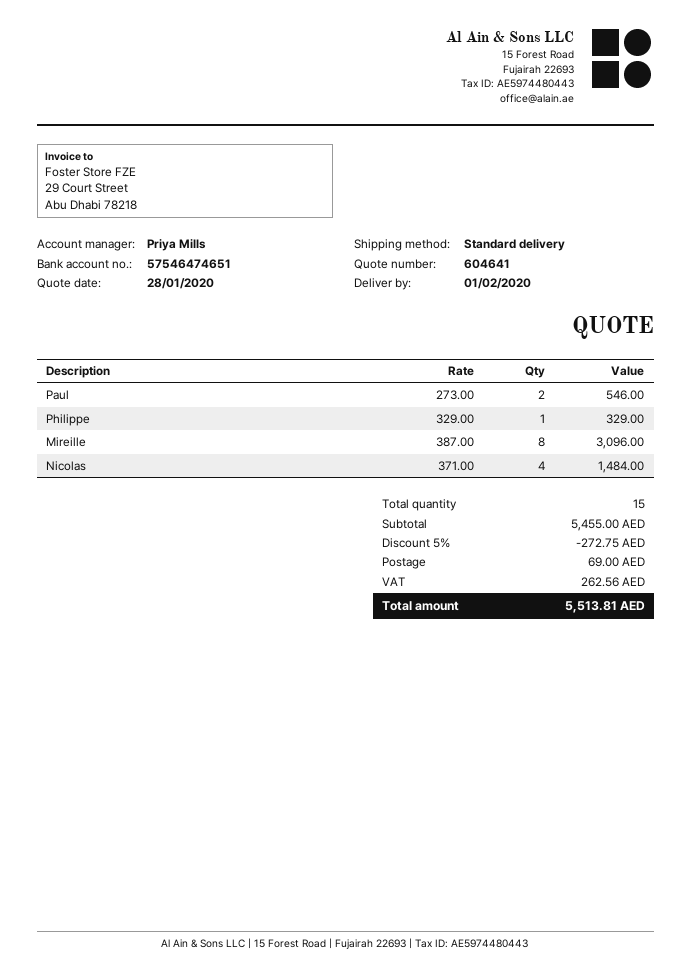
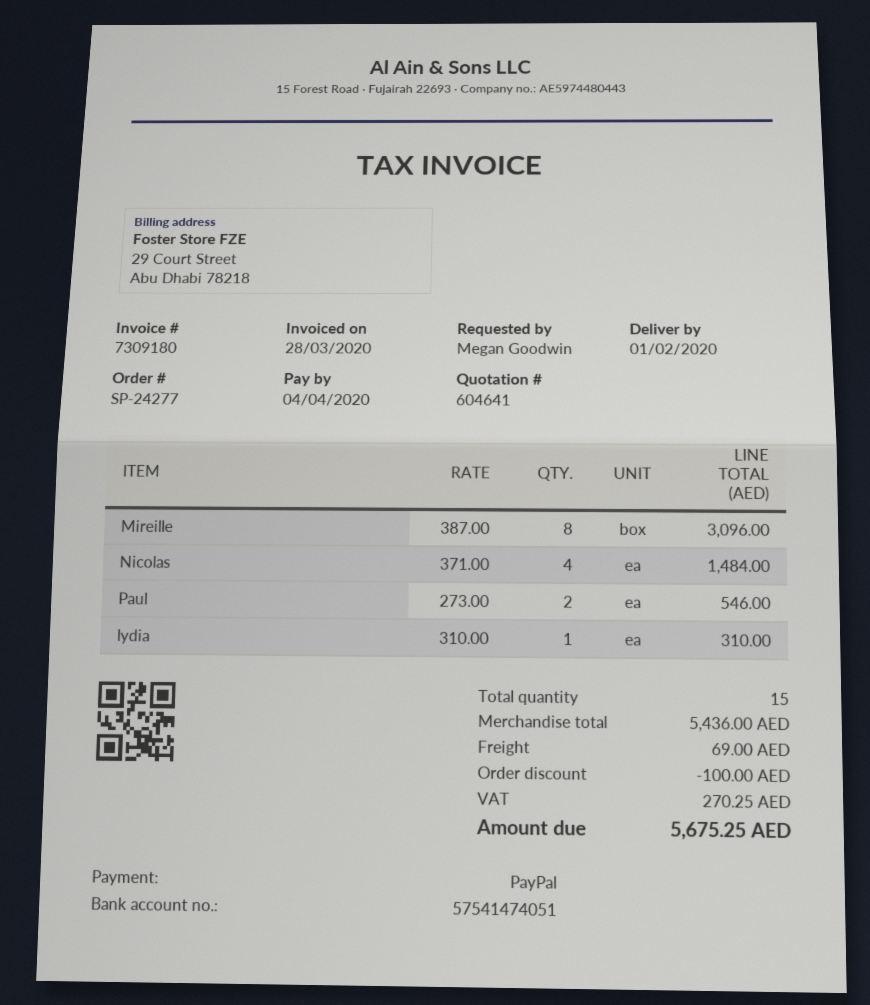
bank account: 57546474651 -> 57541474051
Philippe: 1 x 329.00 = 329.00 -> none
lydia: none -> 1 x 310.00 = 310.00
subtotal: 5455.00 -> 5436.00
discount: 272.75 -> 100.00
tax: 262.56 -> 270.25
total: 5513.81 -> 5675.25

